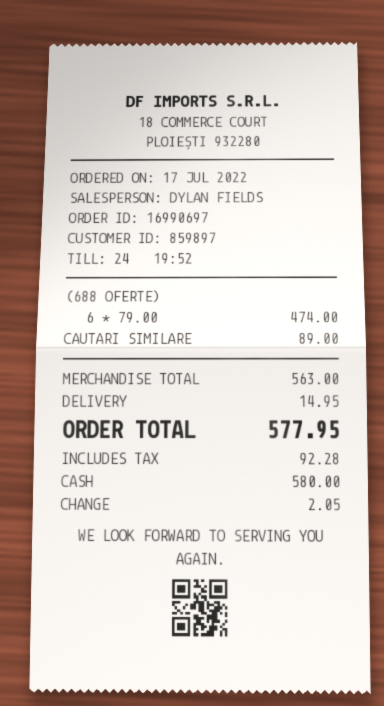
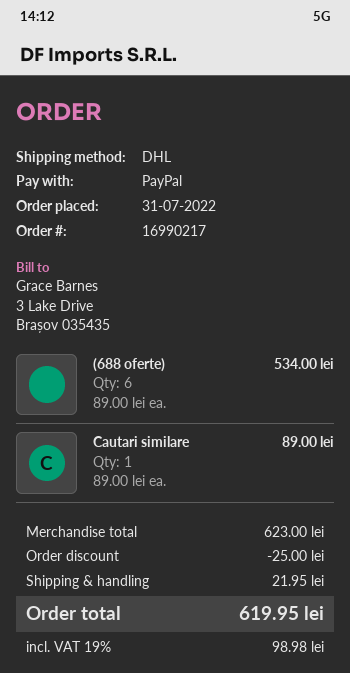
order number: 16990697 -> 16990217
order date: 2022-07-17 -> 2022-07-31
payment method: cash -> PayPal
(688 OFERTE): 6 x 79.00 = 474.00 -> 6 x 89.00 = 534.00
subtotal: 563.00 -> 623.00
discount: none -> 25.00
shipping: 14.95 -> 21.95
tax: 92.28 -> 98.98
total: 577.95 -> 619.95

